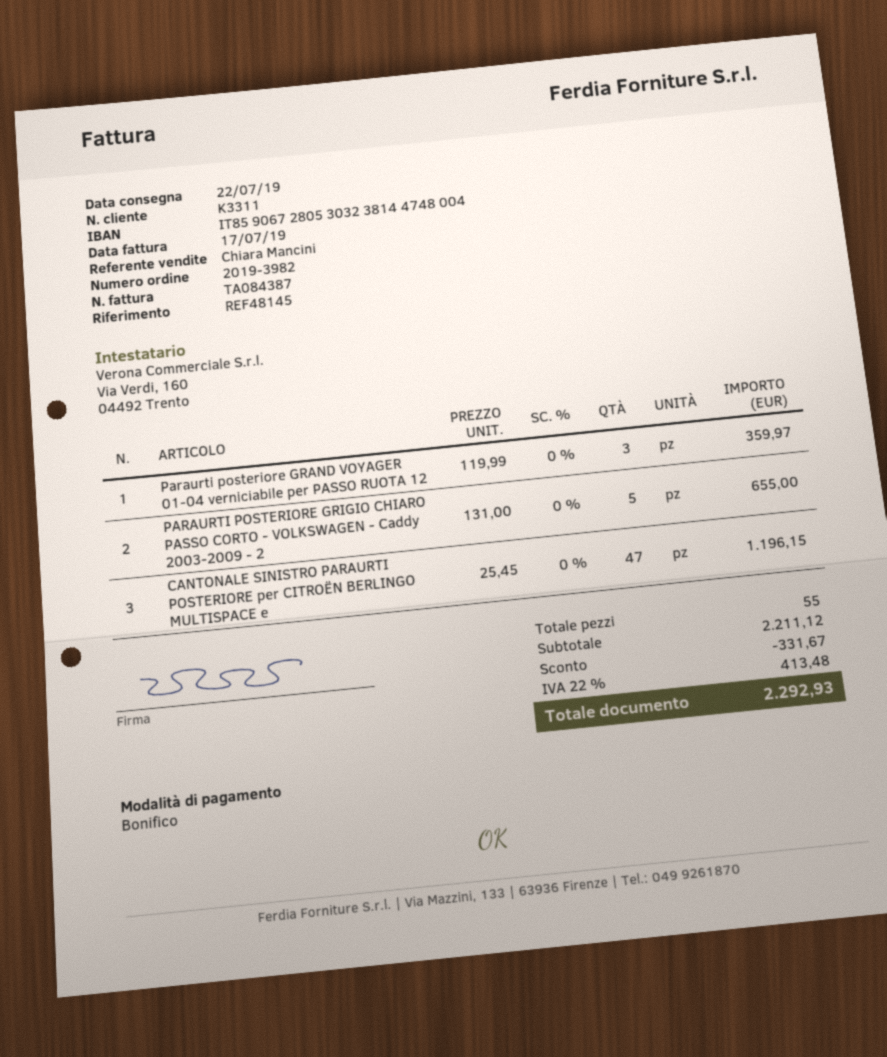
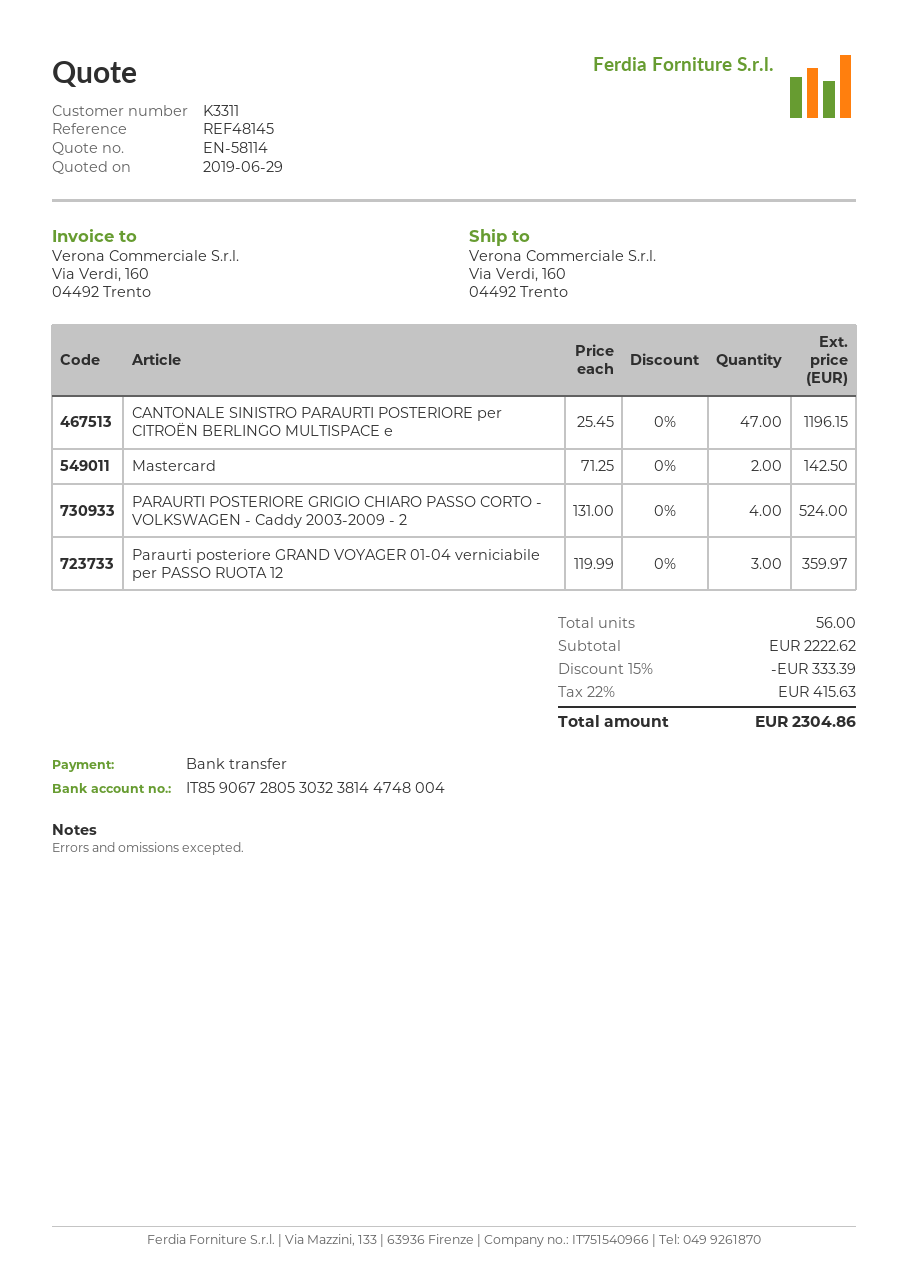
PARAURTI POSTERIORE GRIGIO CHIARO PASSO CORTO - VOLKSWAGEN - Caddy 2003-2009 - 2: 5 x 131.00 = 655.00 -> 4 x 131.00 = 524.00
Mastercard: none -> 2 x 71.25 = 142.50
total quantity: 55 -> 56
subtotal: 2211.12 -> 2222.62
discount: 331.67 -> 333.39
tax: 22% = 413.48 -> 22% = 415.63
total: 2292.93 -> 2304.86

